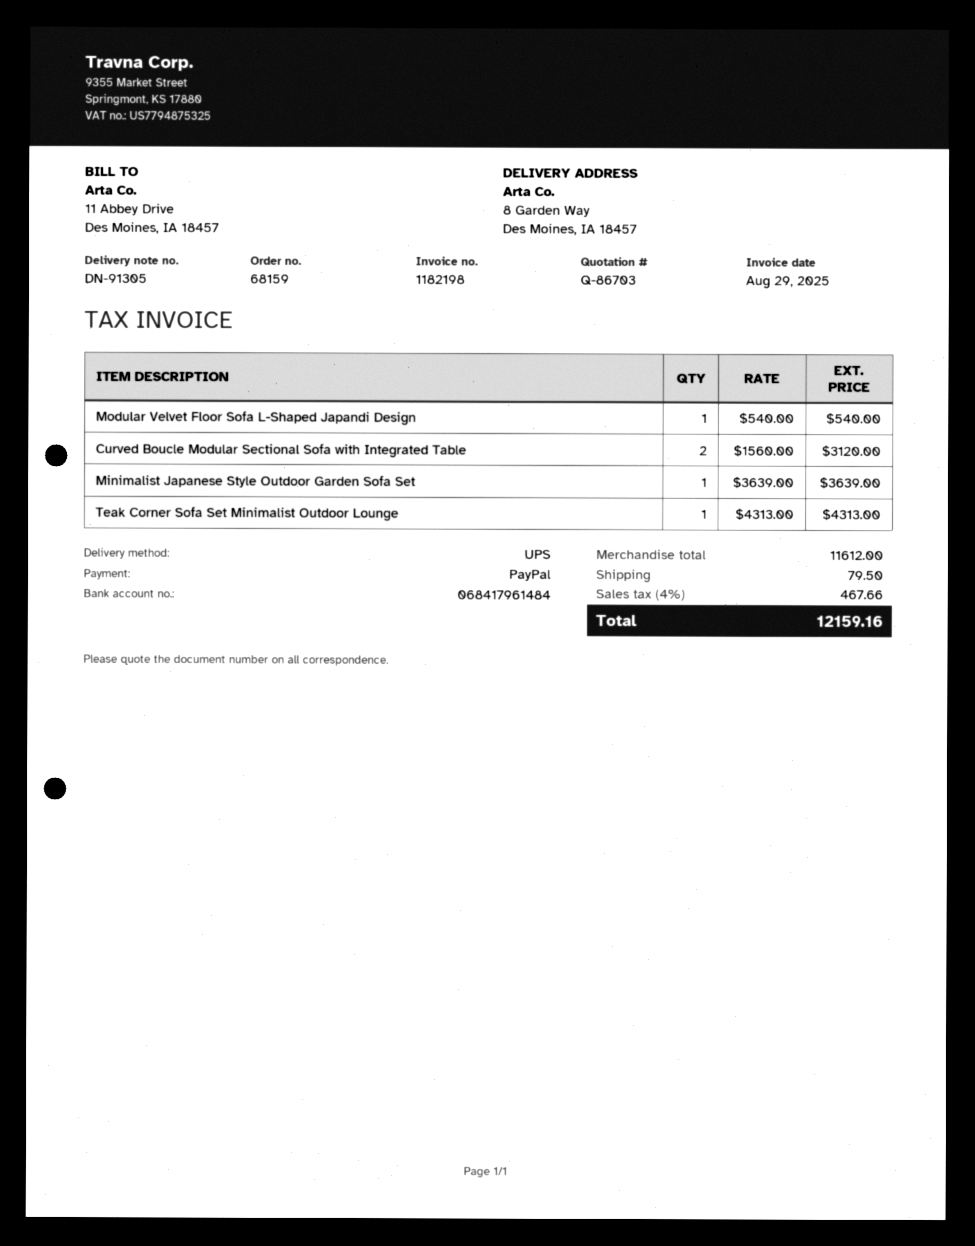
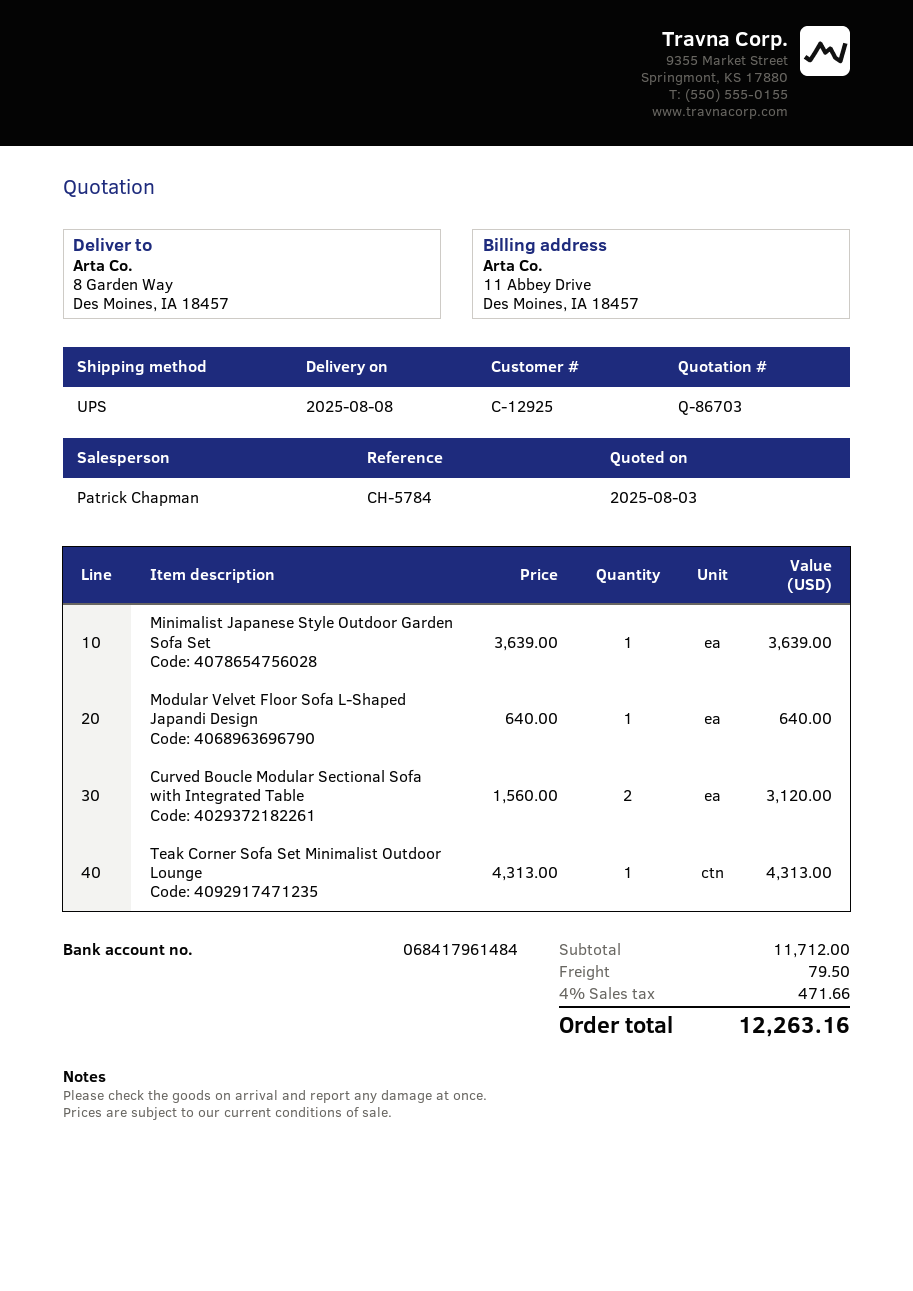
Modular Velvet Floor Sofa L-Shaped Japandi Design: 1 x 540.00 = 540.00 -> 1 x 640.00 = 640.00
subtotal: 11612.00 -> 11712.00
tax: 4% = 467.66 -> 4% = 471.66
total: 12159.16 -> 12263.16

